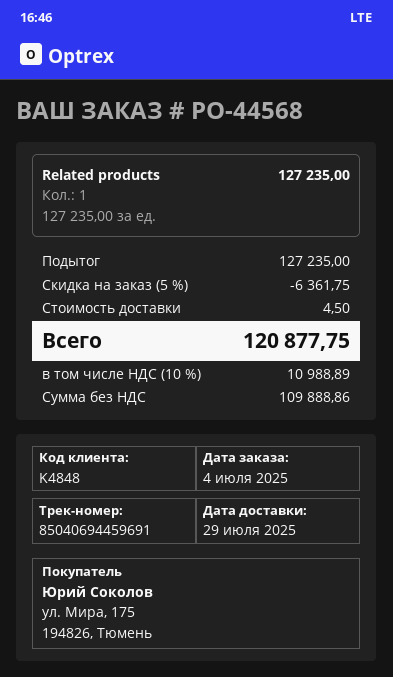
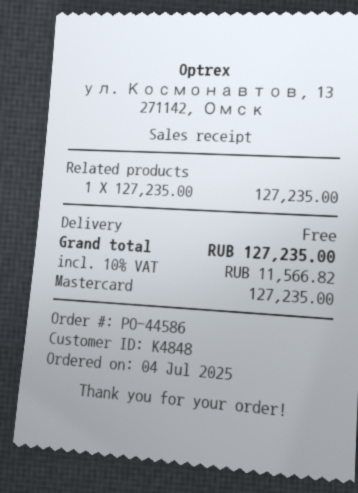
order number: PO-44568 -> PO-44586
discount: 5% = 6361.75 -> none
shipping: 4.50 -> 0.00
tax: 10% = 10988.89 -> 10% = 11566.82
total: 120877.75 -> 127235.00

